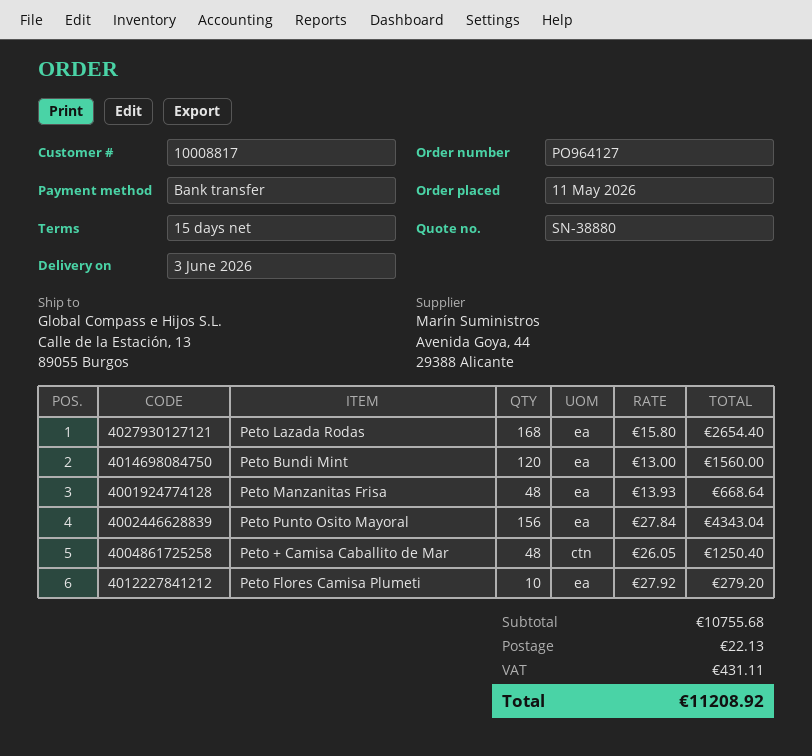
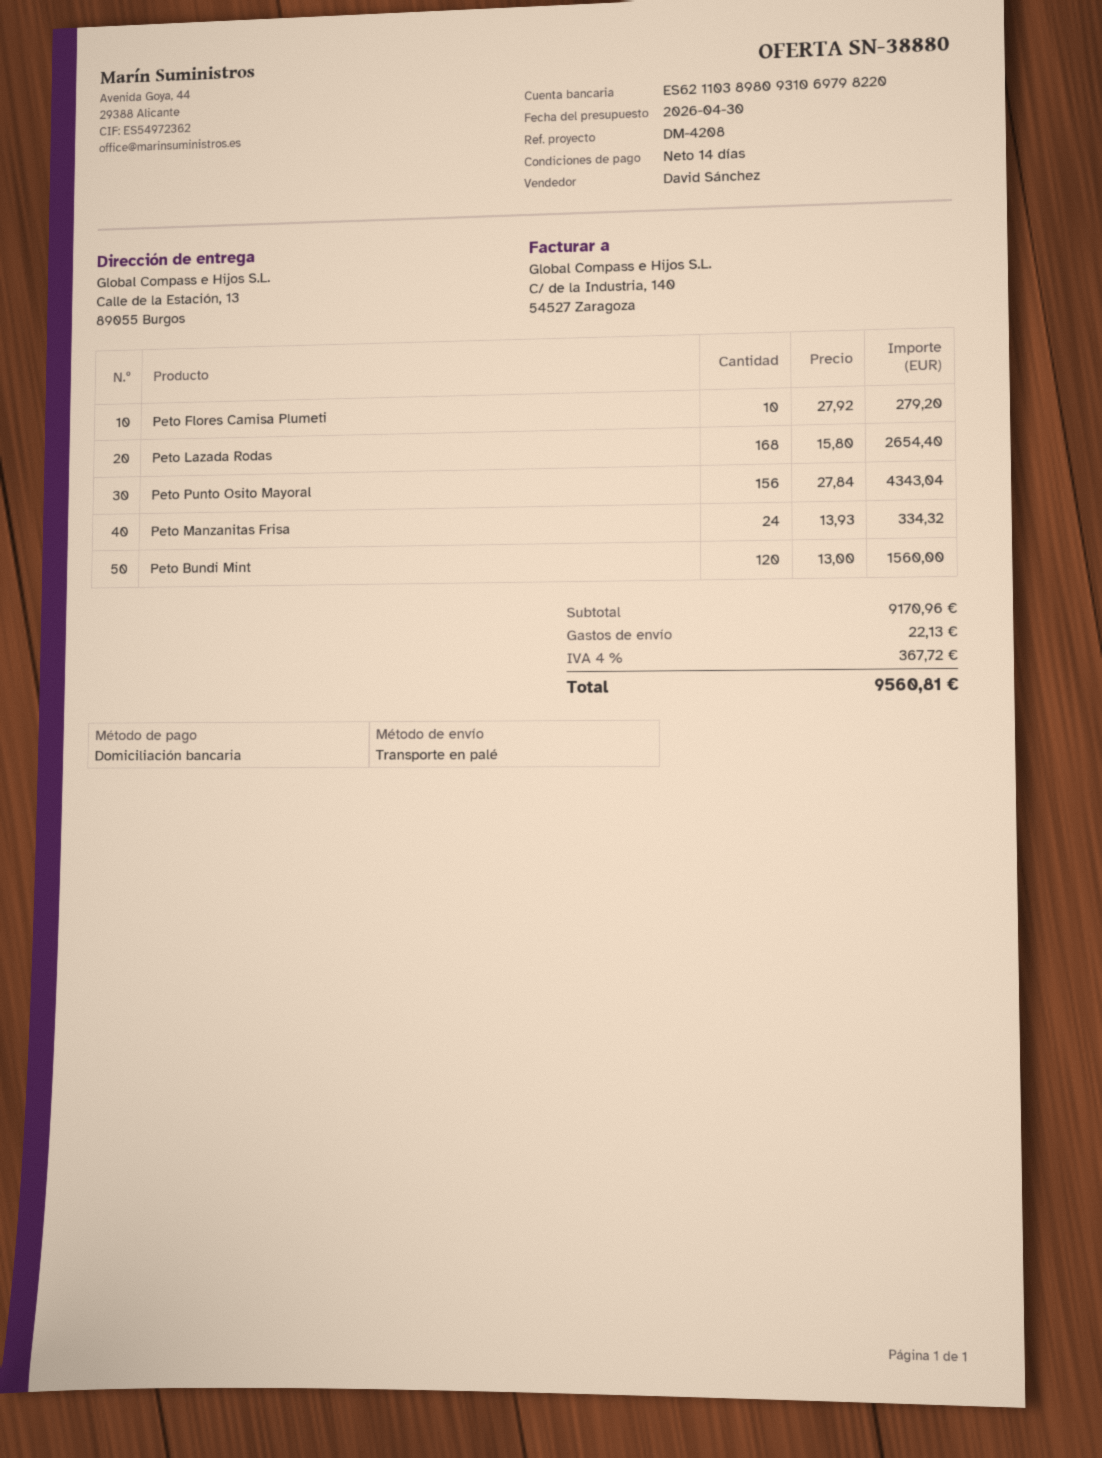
payment terms: 15 days -> 14 days
payment method: bank transfer -> direct debit
Peto Manzanitas Frisa: 48 x 13.93 = 668.64 -> 24 x 13.93 = 334.32
Peto + Camisa Caballito de Mar: 48 x 26.05 = 1250.40 -> none
subtotal: 10755.68 -> 9170.96
tax: 431.11 -> 367.72
total: 11208.92 -> 9560.81

